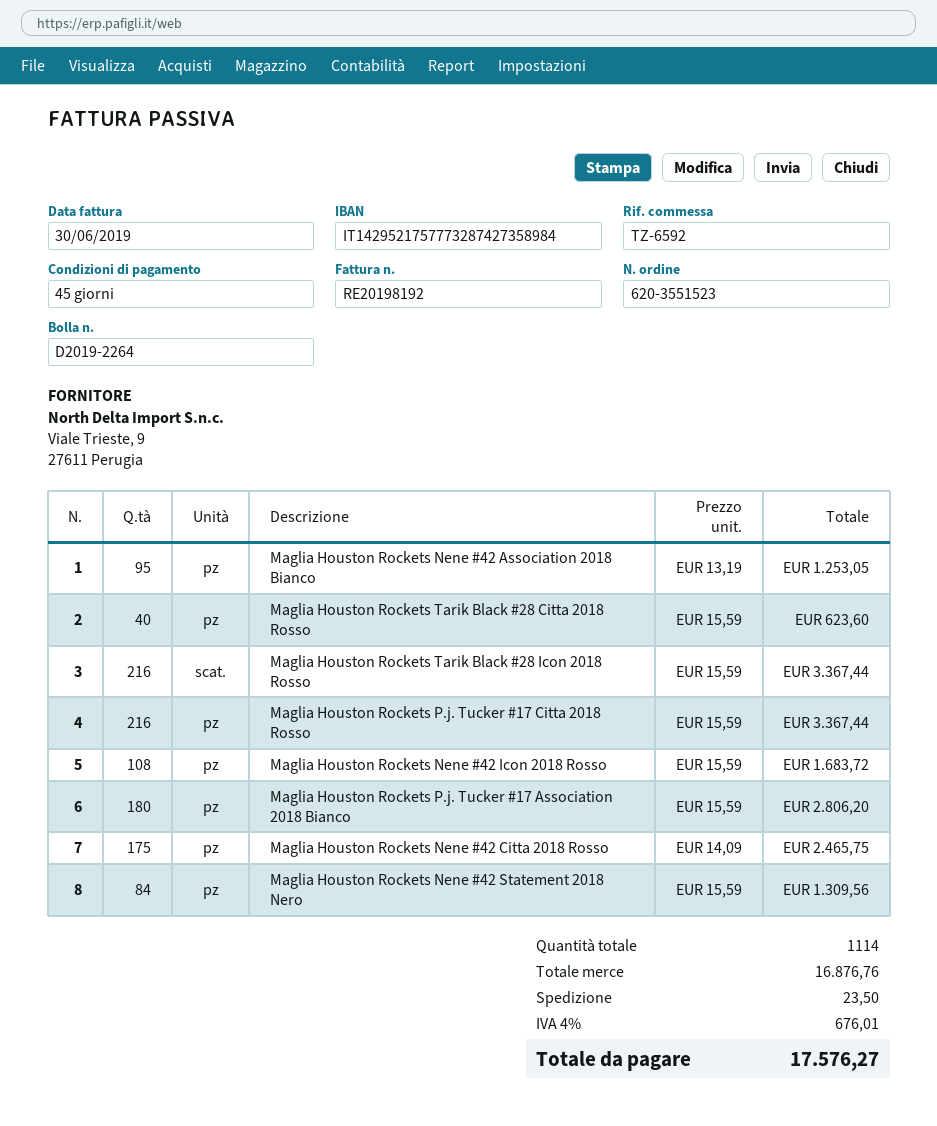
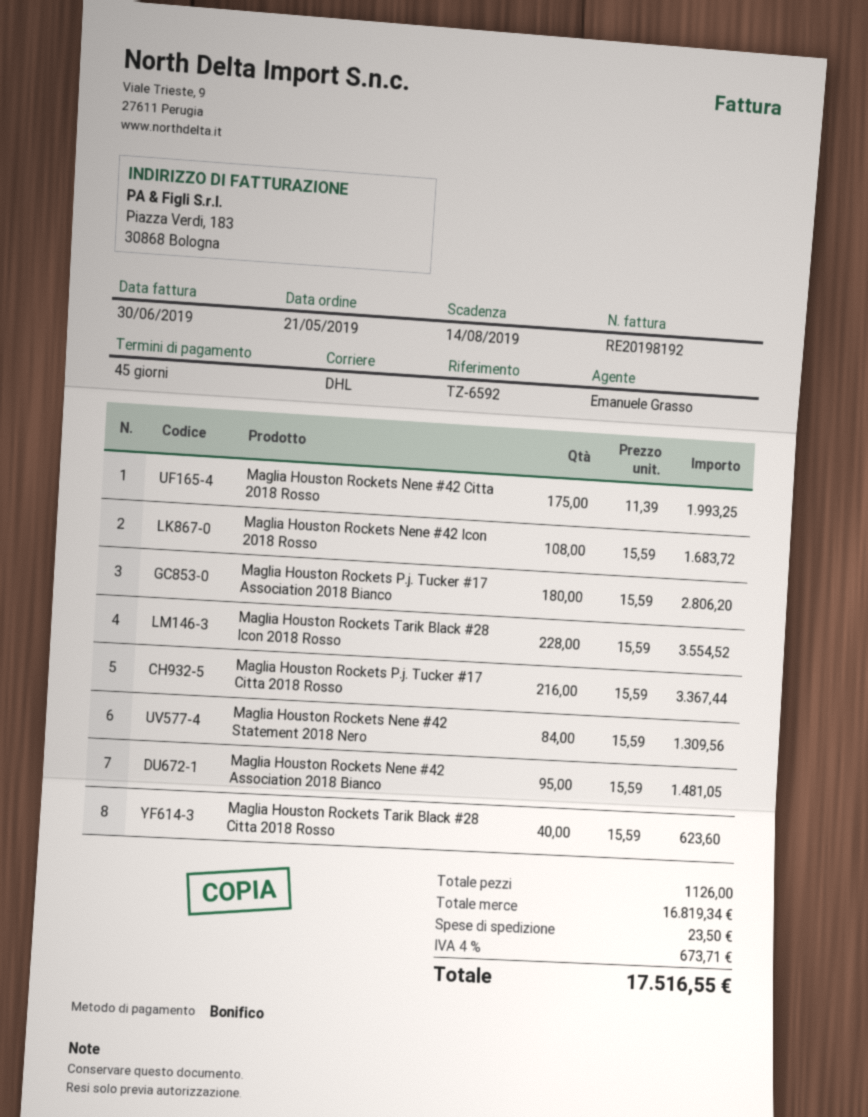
Maglia Houston Rockets Nene #42 Association 2018 Bianco: 95 x 13.19 = 1253.05 -> 95 x 15.59 = 1481.05
Maglia Houston Rockets Tarik Black #28 Icon 2018 Rosso: 216 x 15.59 = 3367.44 -> 228 x 15.59 = 3554.52
Maglia Houston Rockets Nene #42 Citta 2018 Rosso: 175 x 14.09 = 2465.75 -> 175 x 11.39 = 1993.25
total quantity: 1114 -> 1126
subtotal: 16876.76 -> 16819.34
tax: 4% = 676.01 -> 4% = 673.71
total: 17576.27 -> 17516.55

